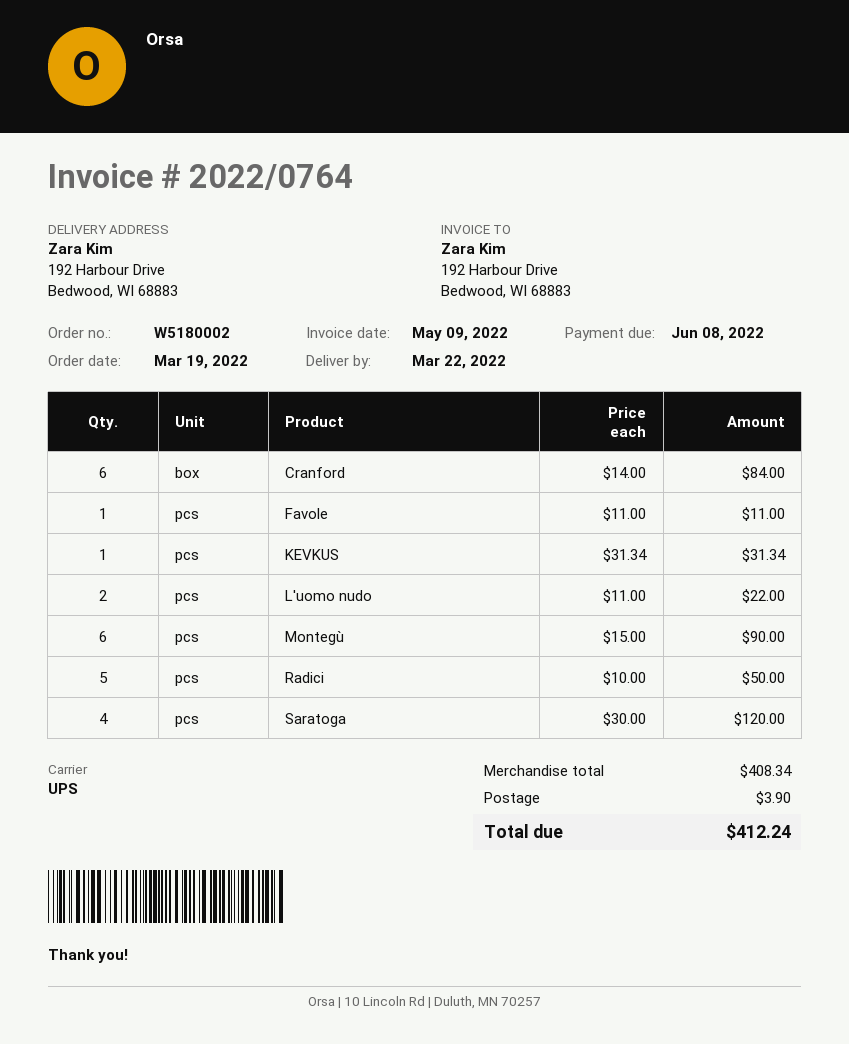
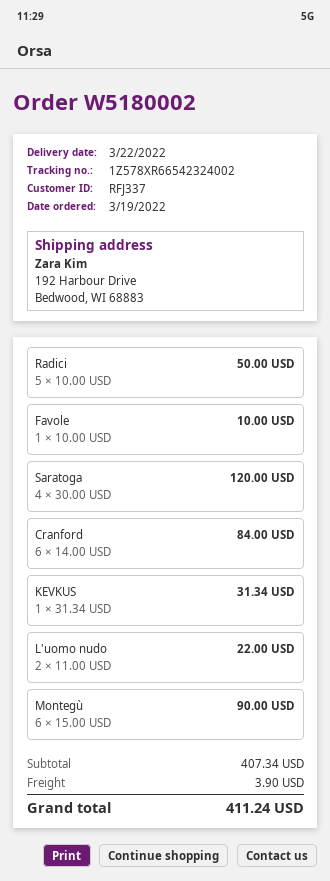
Favole: 1 x 11.00 = 11.00 -> 1 x 10.00 = 10.00
subtotal: 408.34 -> 407.34
total: 412.24 -> 411.24

